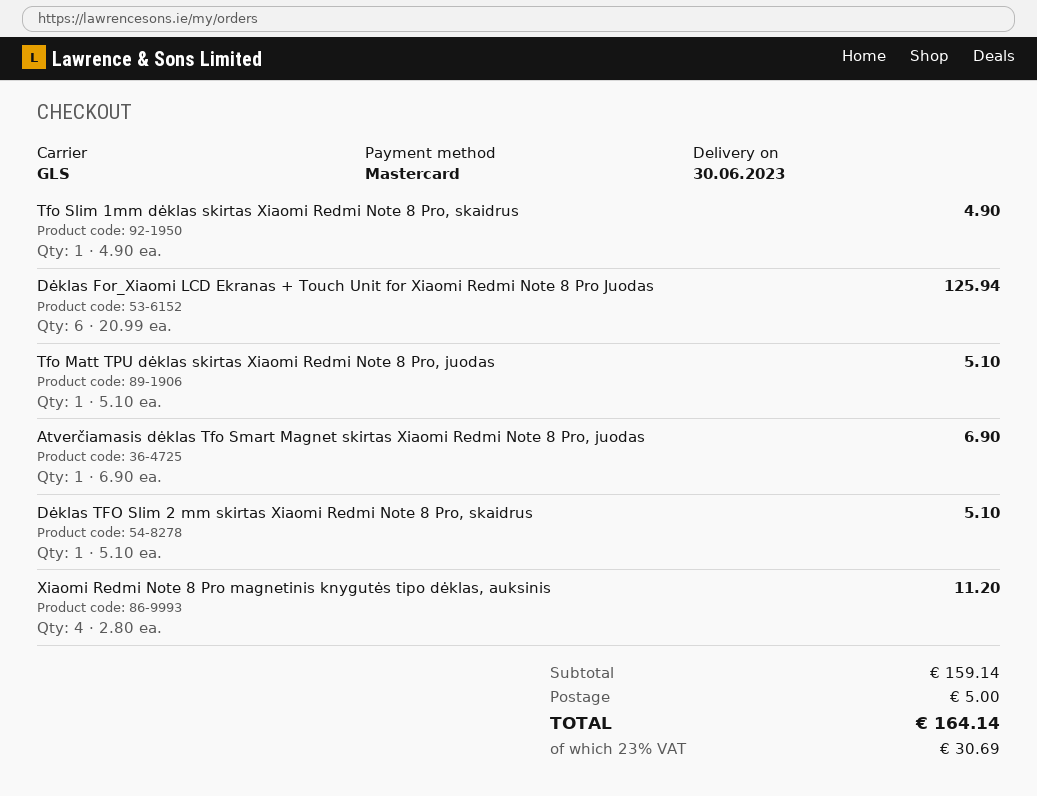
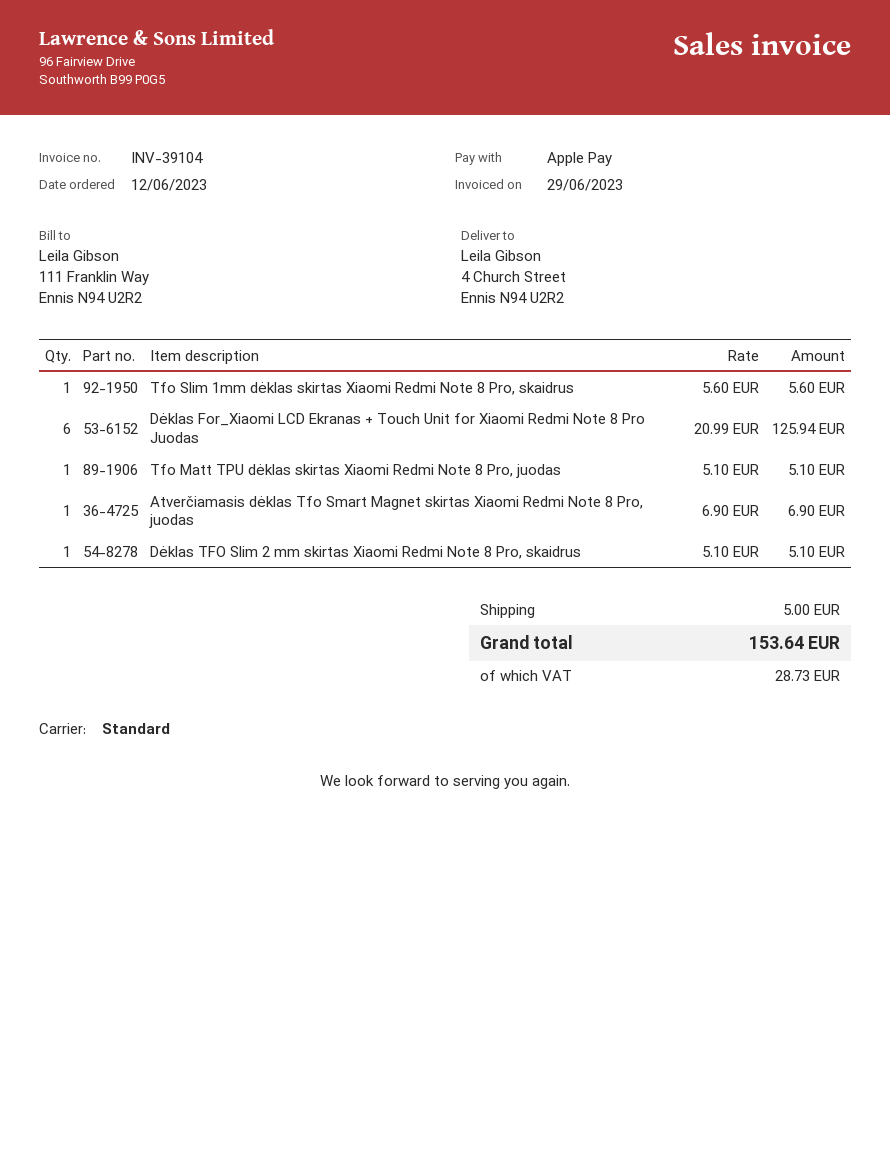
payment method: Mastercard -> Apple Pay
shipping method: GLS -> standard
Tfo Slim 1mm dėklas skirtas Xiaomi Redmi Note 8 Pro, skaidrus: 1 x 4.90 = 4.90 -> 1 x 5.60 = 5.60
Xiaomi Redmi Note 8 Pro magnetinis knygutės tipo dėklas, auksinis: 4 x 2.80 = 11.20 -> none
tax: 30.69 -> 28.73
total: 164.14 -> 153.64

